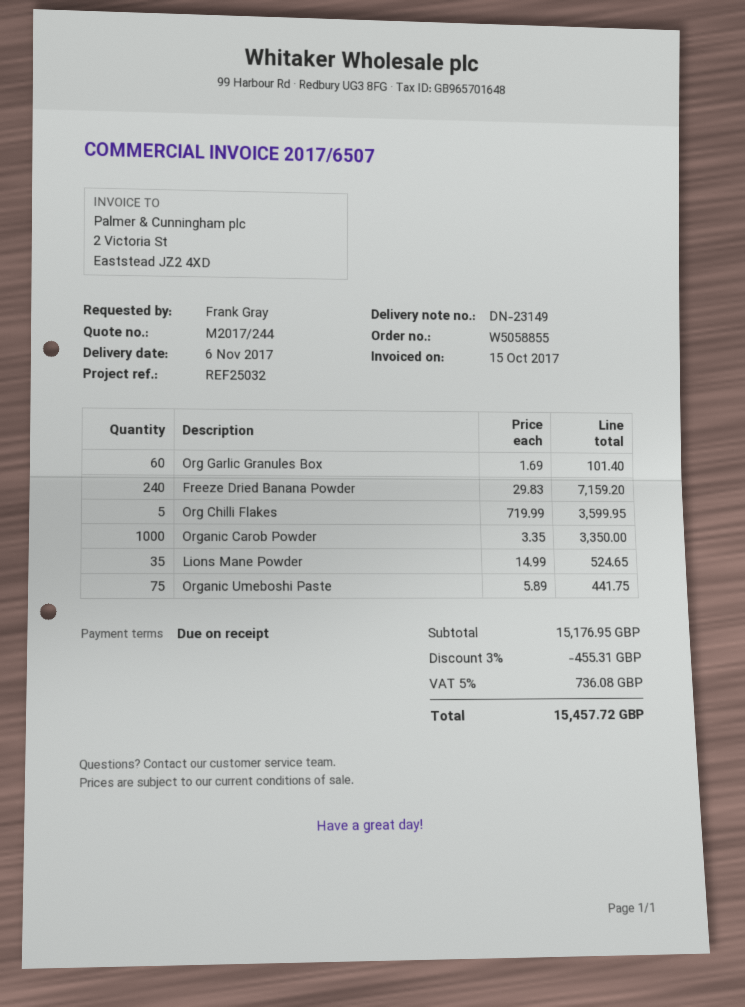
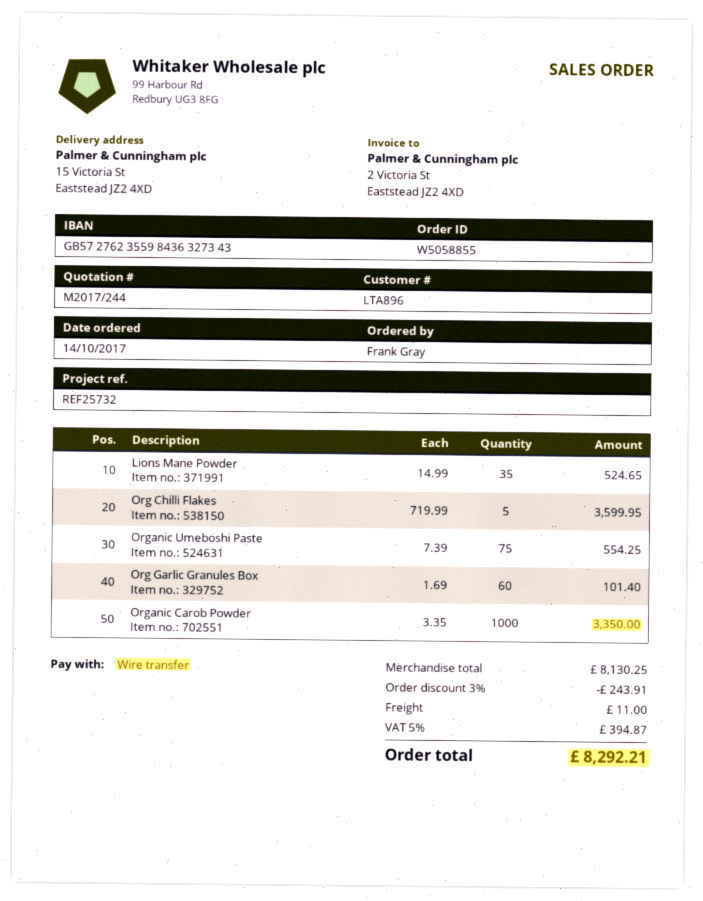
reference: REF25032 -> REF25732
Freeze Dried Banana Powder: 240 x 29.83 = 7159.20 -> none
Organic Umeboshi Paste: 75 x 5.89 = 441.75 -> 75 x 7.39 = 554.25
subtotal: 15176.95 -> 8130.25
discount: 3% = 455.31 -> 3% = 243.91
shipping: none -> 11.00
tax: 5% = 736.08 -> 5% = 394.87
total: 15457.72 -> 8292.21

